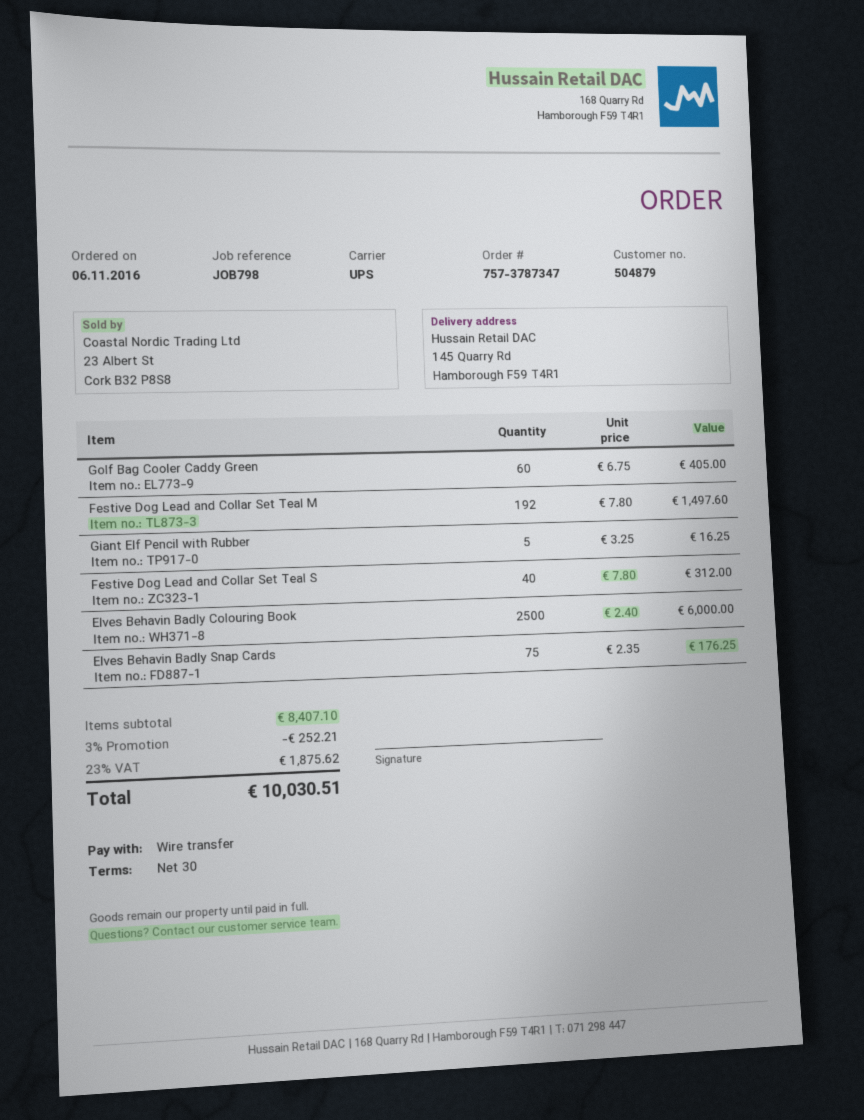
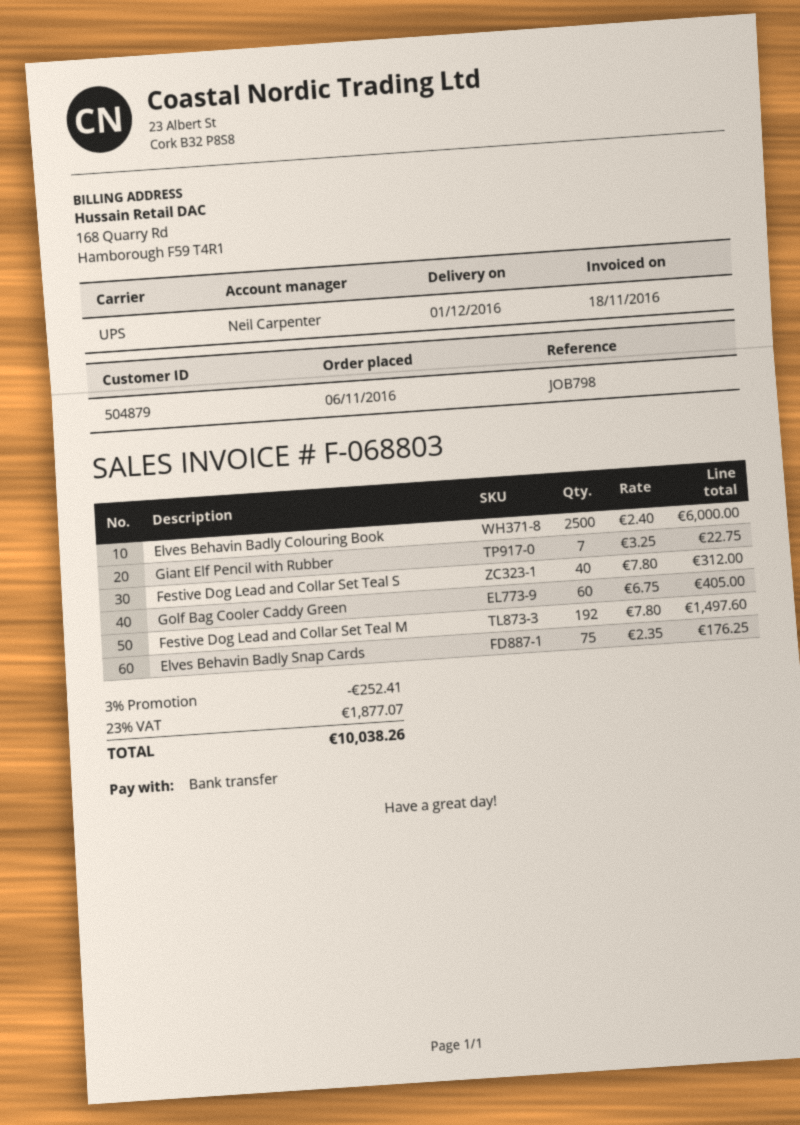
Giant Elf Pencil with Rubber: 5 x 3.25 = 16.25 -> 7 x 3.25 = 22.75
discount: 3% = 252.21 -> 3% = 252.41
tax: 23% = 1875.62 -> 23% = 1877.07
total: 10030.51 -> 10038.26

